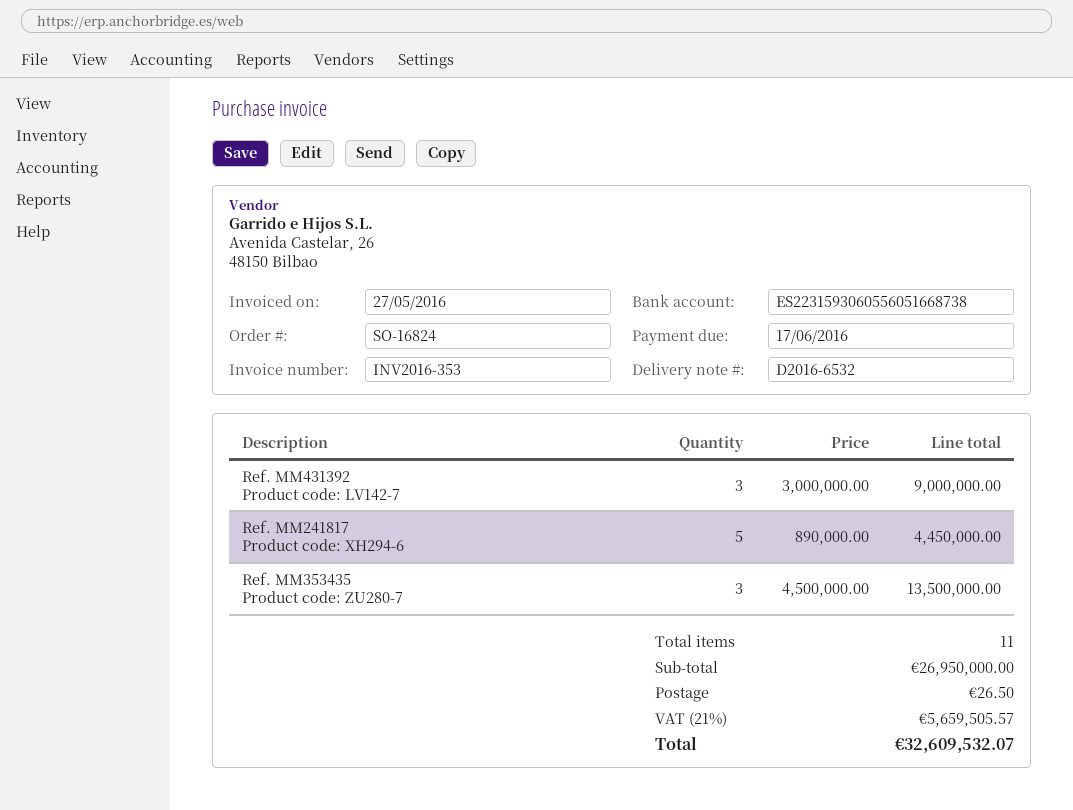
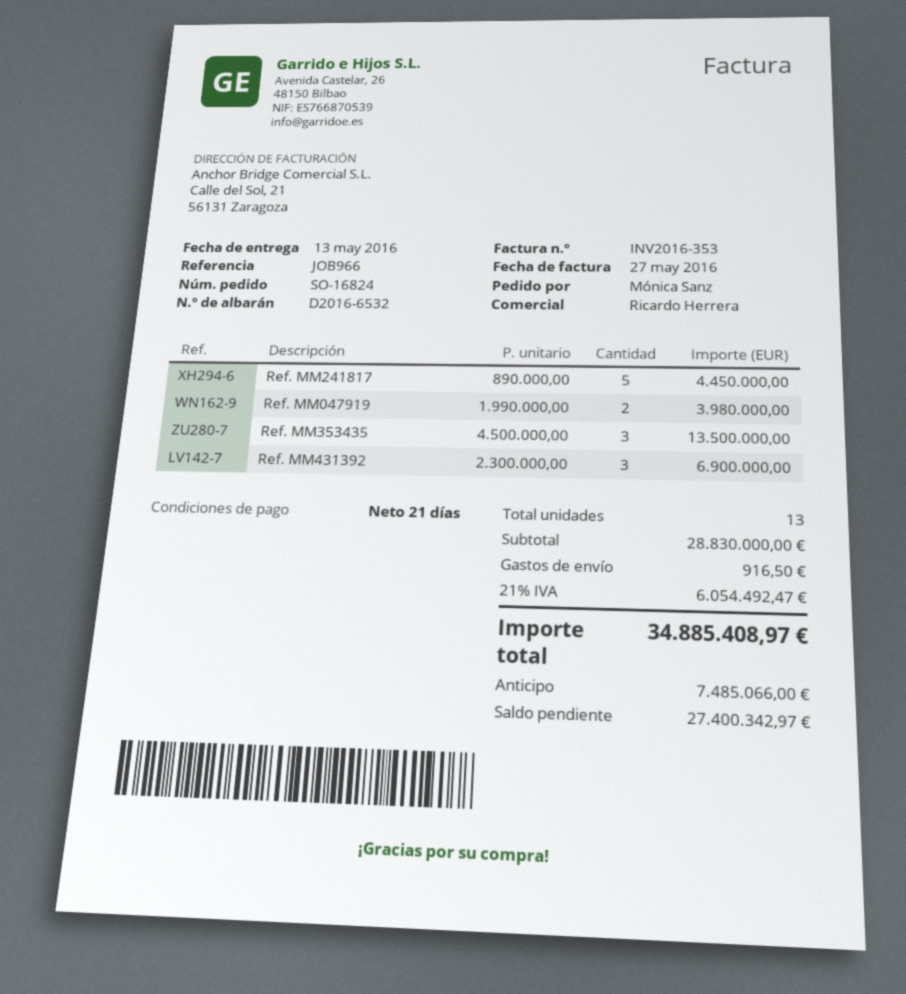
Ref. MM431392: 3 x 3000000.00 = 9000000.00 -> 3 x 2300000.00 = 6900000.00
Ref. MM047919: none -> 2 x 1990000.00 = 3980000.00
total quantity: 11 -> 13
subtotal: 26950000.00 -> 28830000.00
shipping: 26.50 -> 916.50
tax: 21% = 5659505.57 -> 21% = 6054492.47
total: 32609532.07 -> 34885408.97

